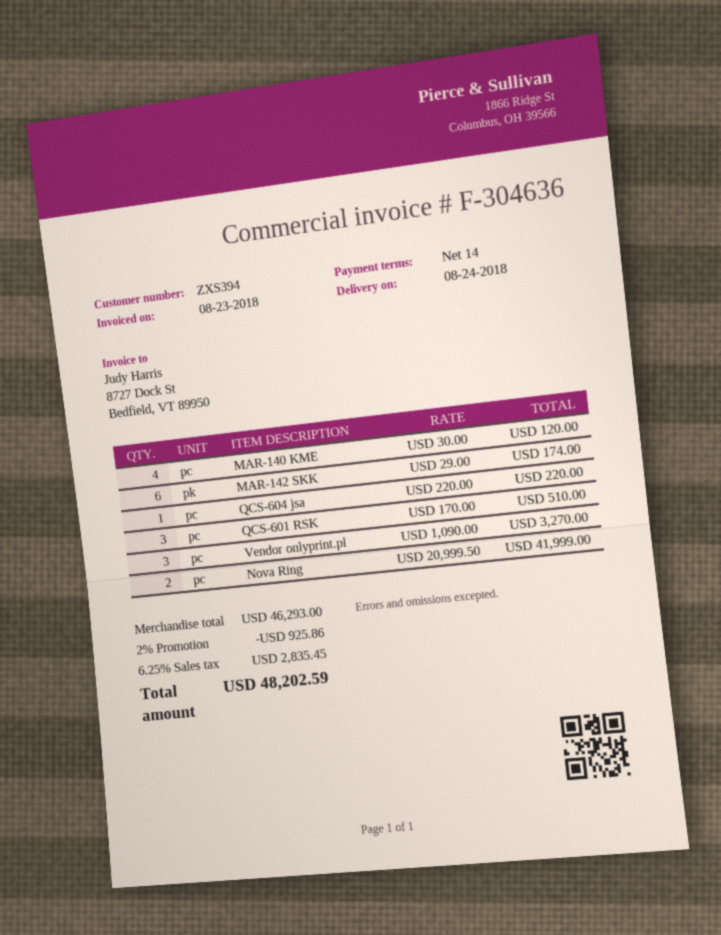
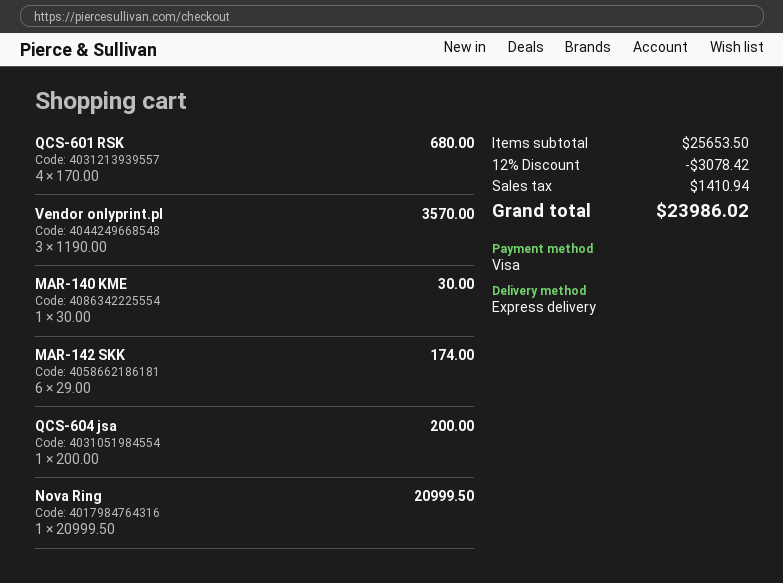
MAR-140 KME: 4 x 30.00 = 120.00 -> 1 x 30.00 = 30.00
QCS-604 jsa: 1 x 220.00 = 220.00 -> 1 x 200.00 = 200.00
QCS-601 RSK: 3 x 170.00 = 510.00 -> 4 x 170.00 = 680.00
Vendor onlyprint.pl: 3 x 1090.00 = 3270.00 -> 3 x 1190.00 = 3570.00
Nova Ring: 2 x 20999.50 = 41999.00 -> 1 x 20999.50 = 20999.50
subtotal: 46293.00 -> 25653.50
discount: 2% = 925.86 -> 12% = 3078.42
tax: 2835.45 -> 1410.94
total: 48202.59 -> 23986.02

